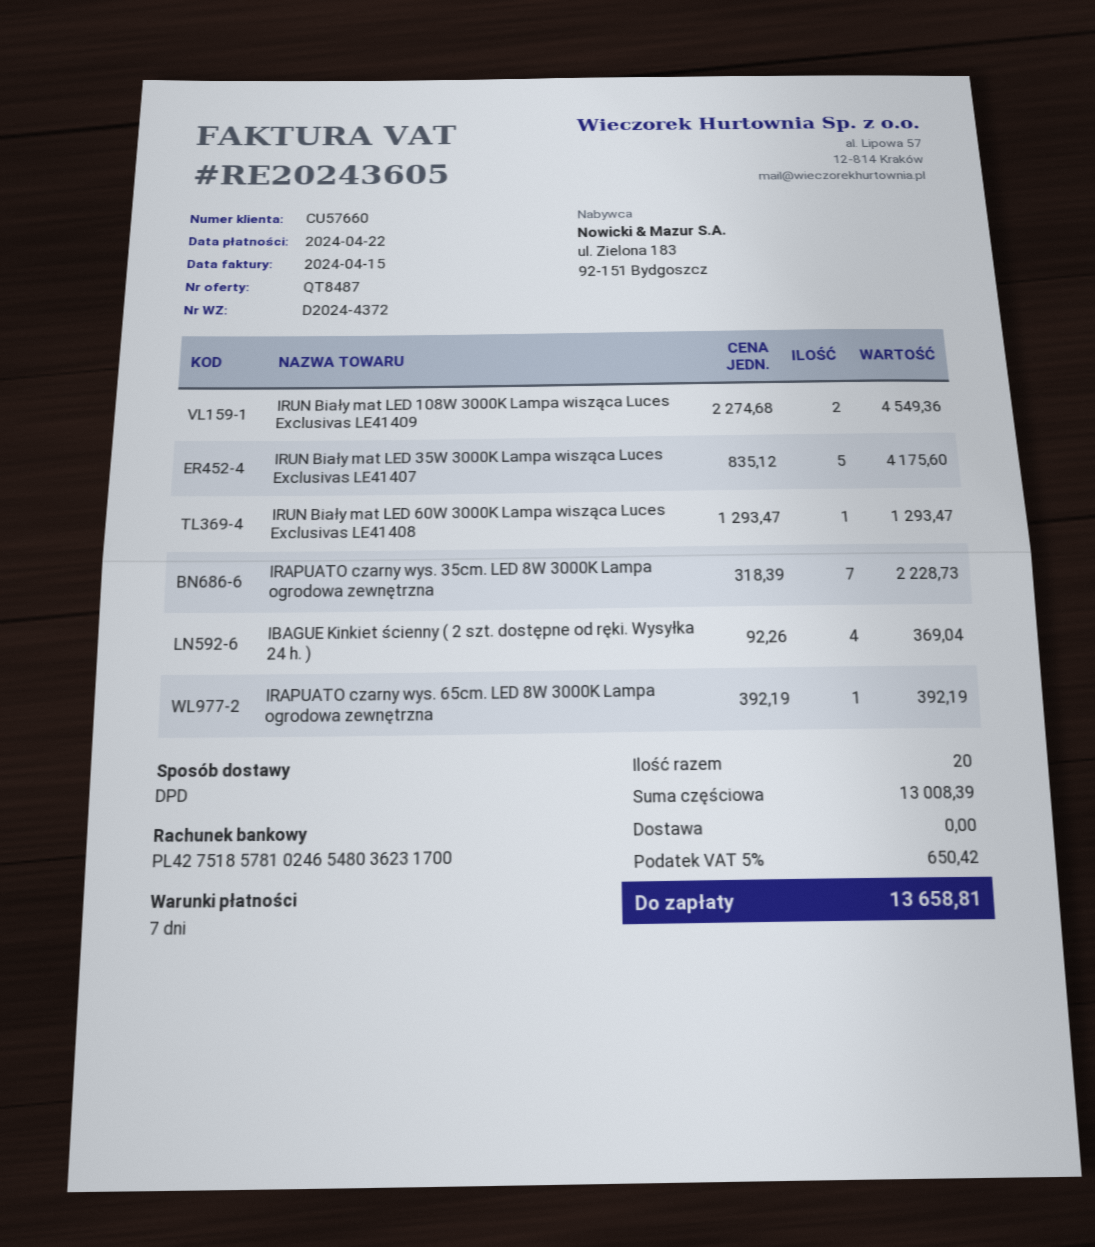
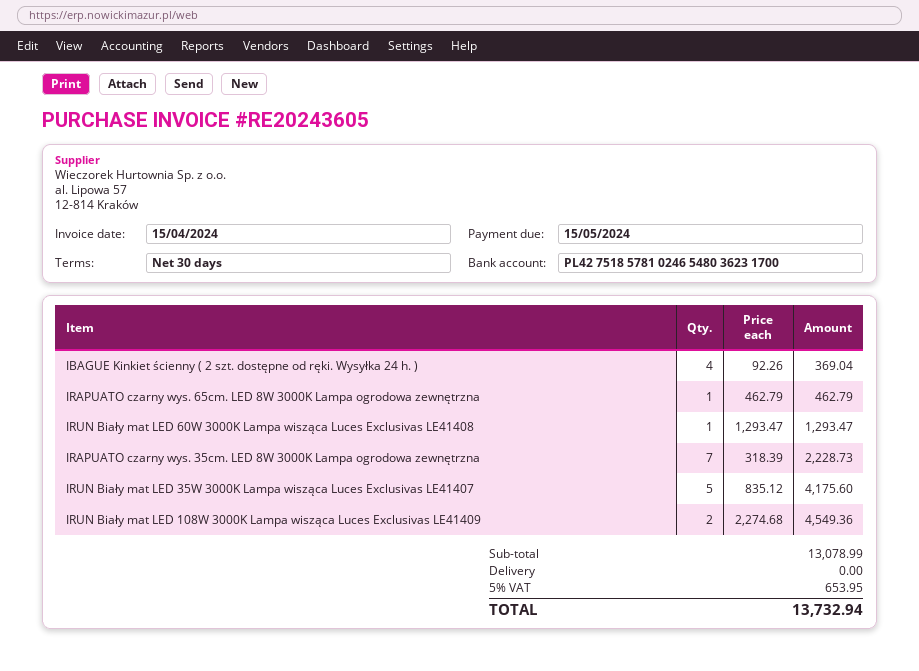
payment terms: 7 days -> 30 days
due date: 2024-04-22 -> 2024-05-15
IRAPUATO czarny wys. 65cm. LED 8W 3000K Lampa ogrodowa zewnętrzna: 1 x 392.19 = 392.19 -> 1 x 462.79 = 462.79
subtotal: 13008.39 -> 13078.99
tax: 5% = 650.42 -> 5% = 653.95
total: 13658.81 -> 13732.94

